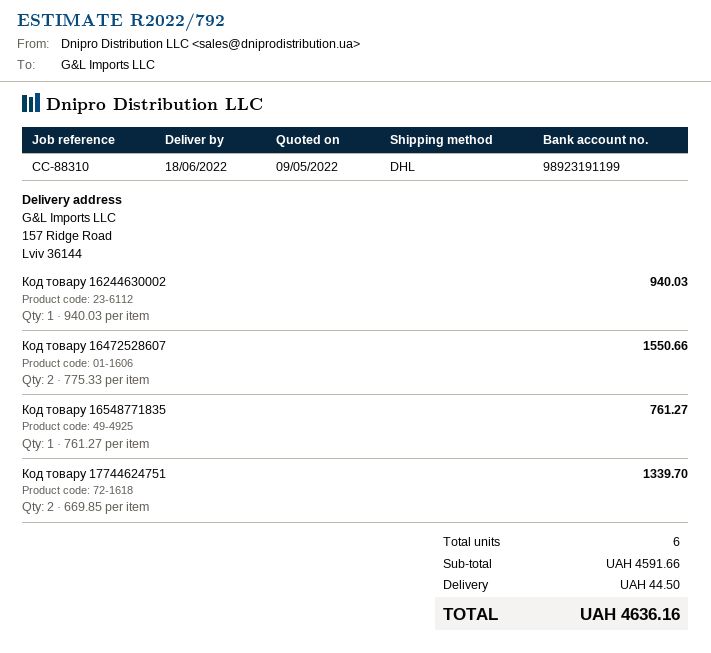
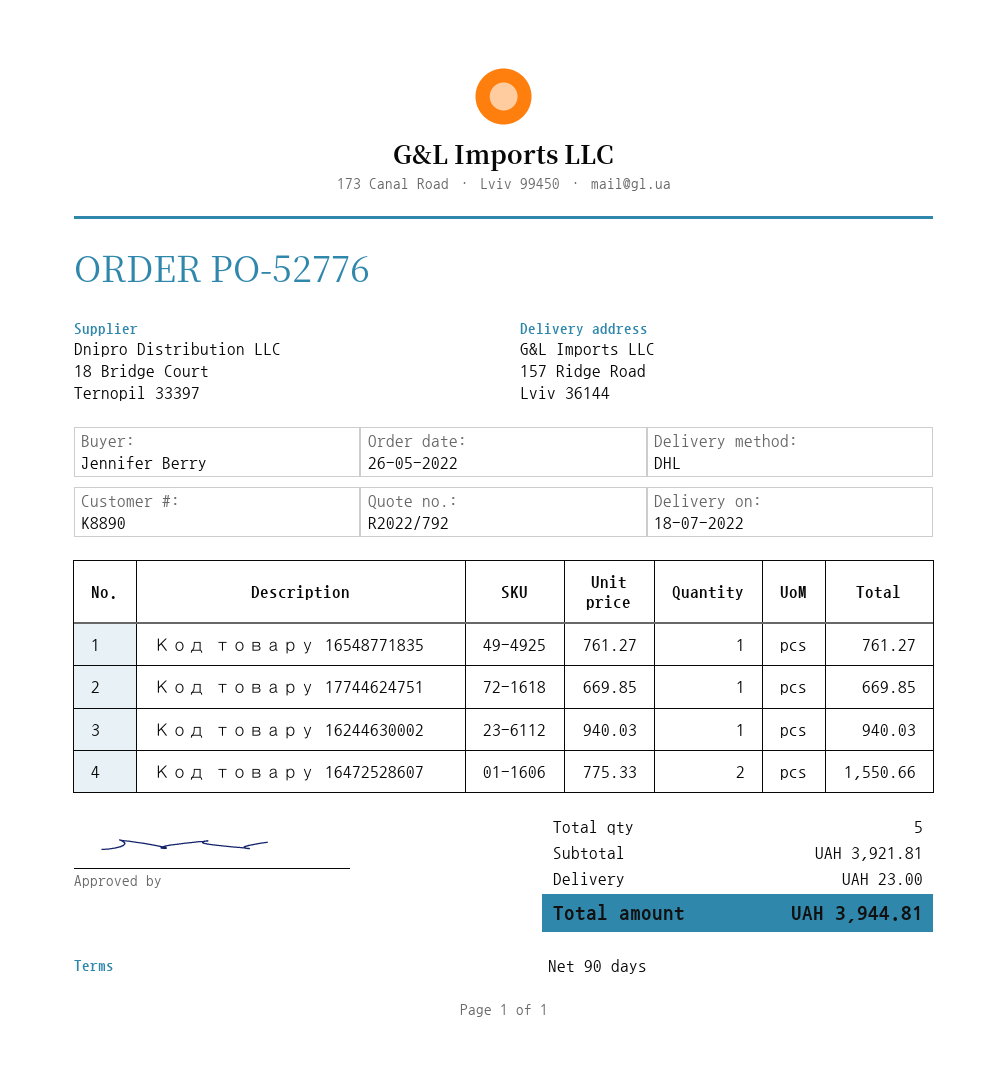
delivery date: 2022-06-18 -> 2022-07-18
Код товару 17744624751: 2 x 669.85 = 1339.70 -> 1 x 669.85 = 669.85
total quantity: 6 -> 5
subtotal: 4591.66 -> 3921.81
shipping: 44.50 -> 23.00
total: 4636.16 -> 3944.81

